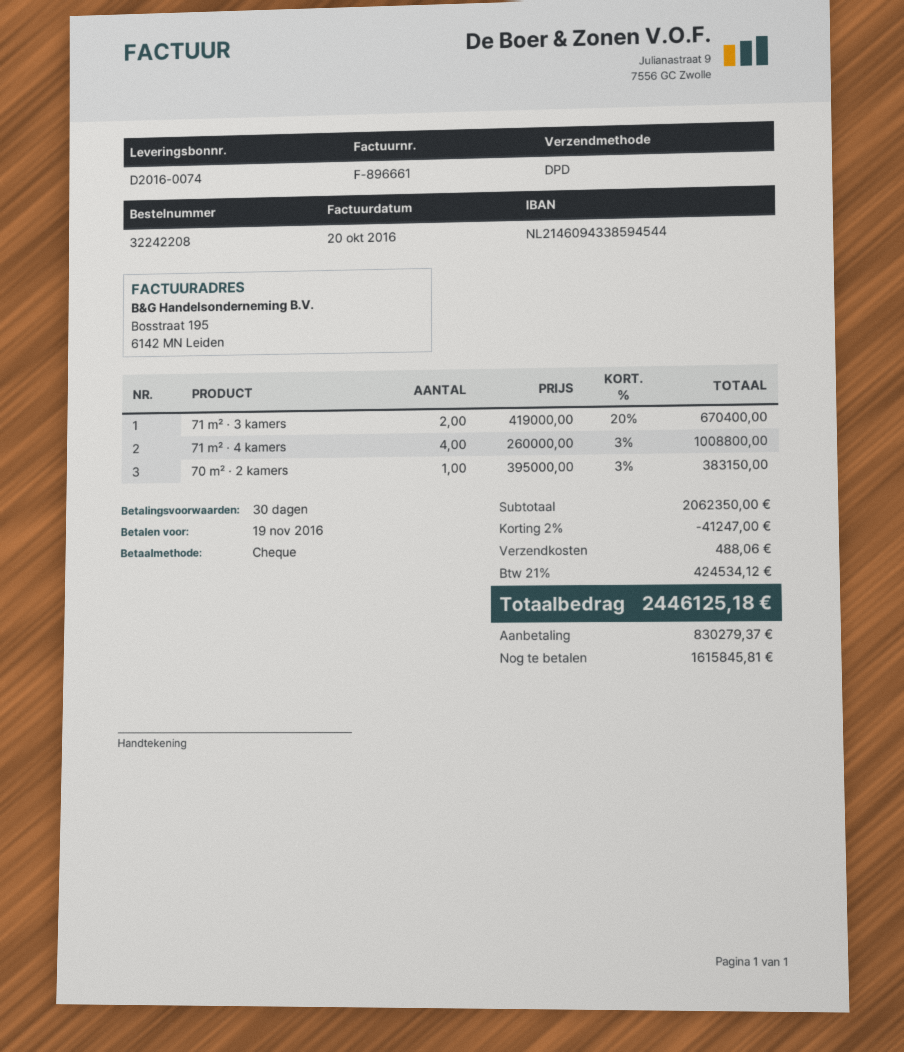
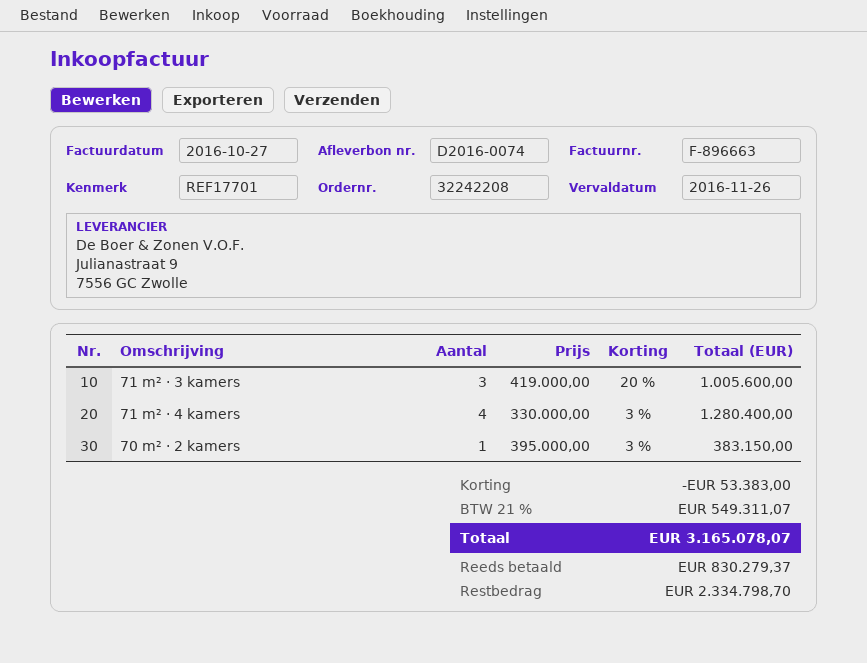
invoice number: F-896661 -> F-896663
invoice date: 2016-10-20 -> 2016-10-27
due date: 2016-11-19 -> 2016-11-26
71 m² · 3 kamers: 2 x 419000.00 - 20% = 670400.00 -> 3 x 419000.00 - 20% = 1005600.00
71 m² · 4 kamers: 4 x 260000.00 - 3% = 1008800.00 -> 4 x 330000.00 - 3% = 1280400.00
discount: 41247.00 -> 53383.00
shipping: 488.06 -> none
tax: 21% = 424534.12 -> 21% = 549311.07
total: 2446125.18 -> 3165078.07
balance: 1615845.81 -> 2334798.70

